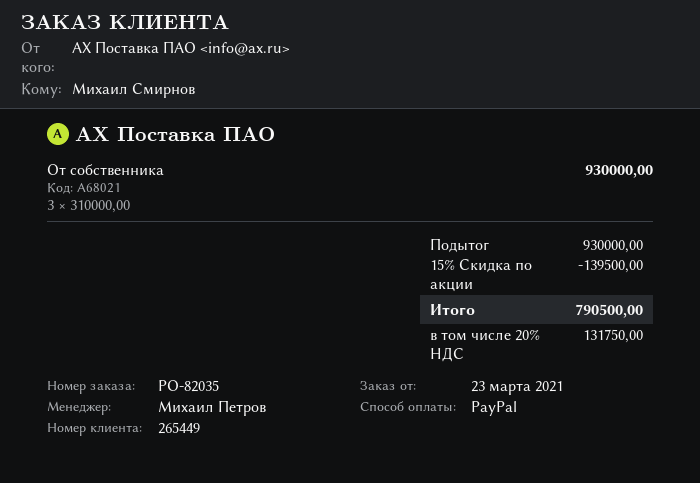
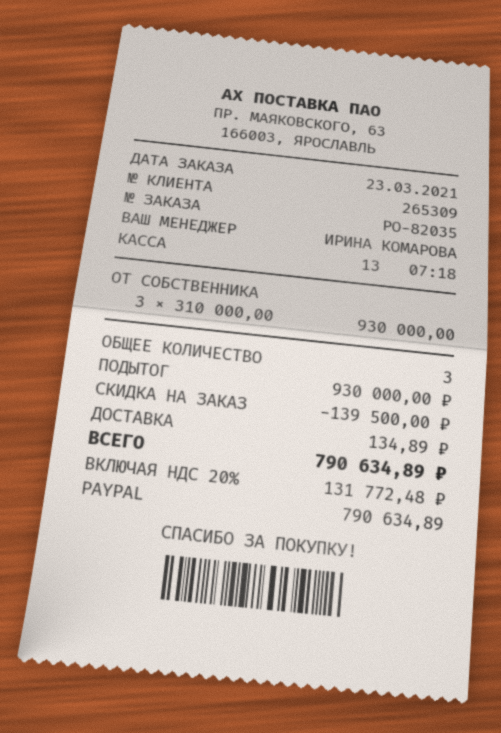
customer number: 265449 -> 265309
sales rep: Михаил Петров -> ИРИНА КОМАРОВА
shipping: none -> 134.89
tax: 20% = 131750.00 -> 20% = 131772.48
total: 790500.00 -> 790634.89

